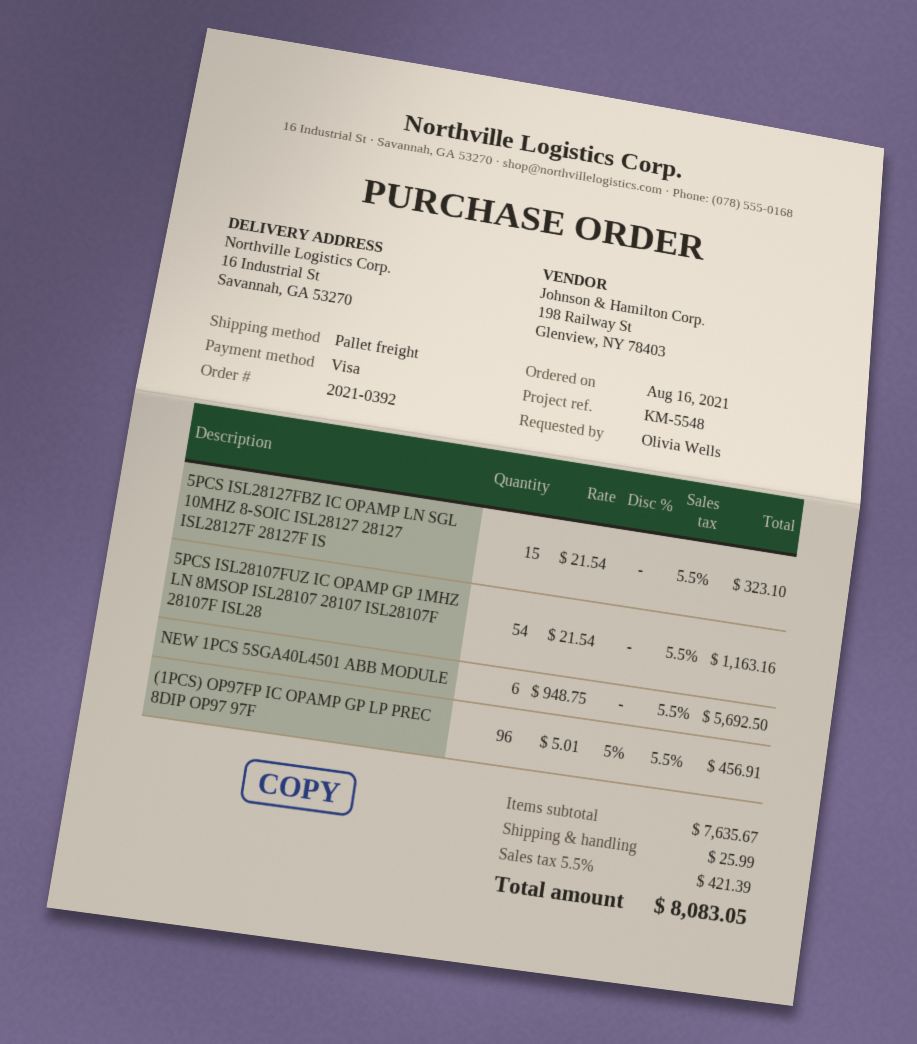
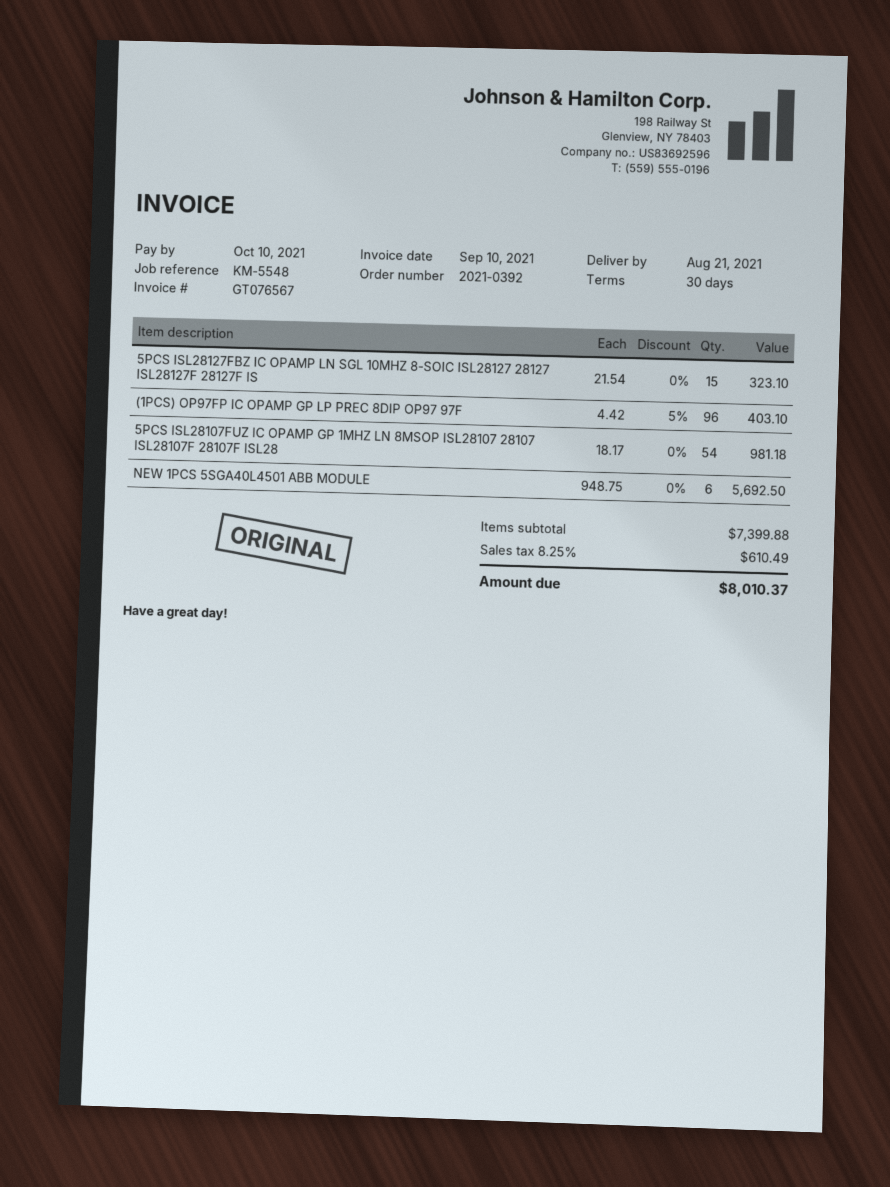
5PCS ISL28107FUZ IC OPAMP GP 1MHZ LN 8MSOP ISL28107 28107 ISL28107F 28107F ISL28: 54 x 21.54 = 1163.16 -> 54 x 18.17 = 981.18
(1PCS) OP97FP IC OPAMP GP LP PREC 8DIP OP97 97F: 96 x 5.01 - 5% = 456.91 -> 96 x 4.42 - 5% = 403.10
subtotal: 7635.67 -> 7399.88
shipping: 25.99 -> none
tax: 5.5% = 421.39 -> 8.25% = 610.49
total: 8083.05 -> 8010.37

